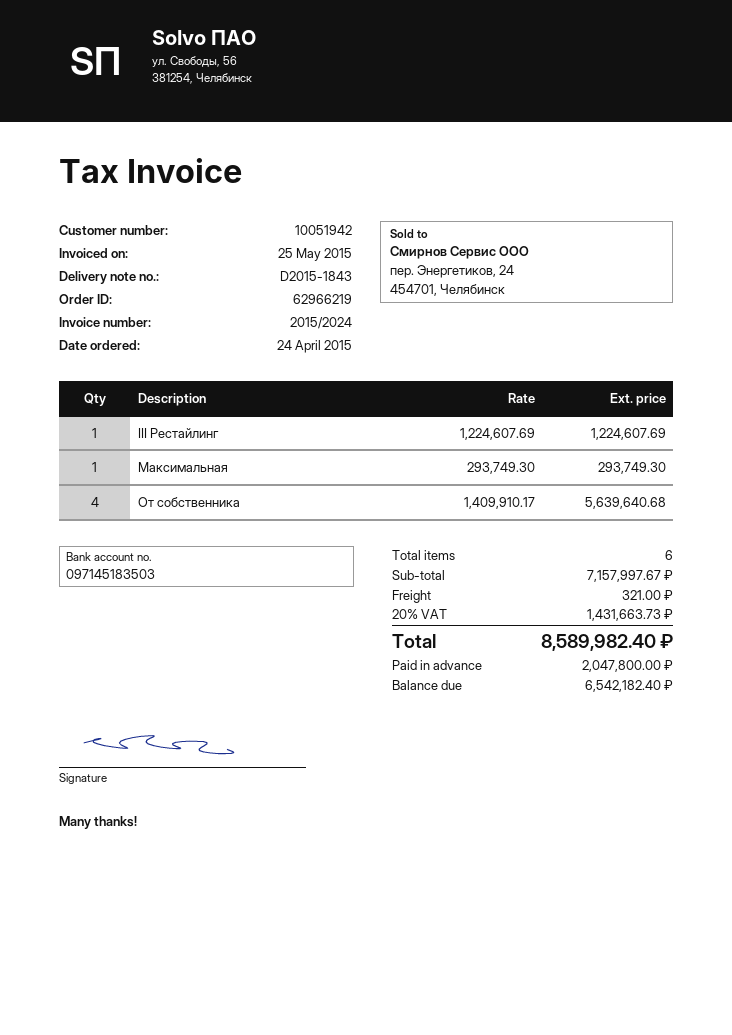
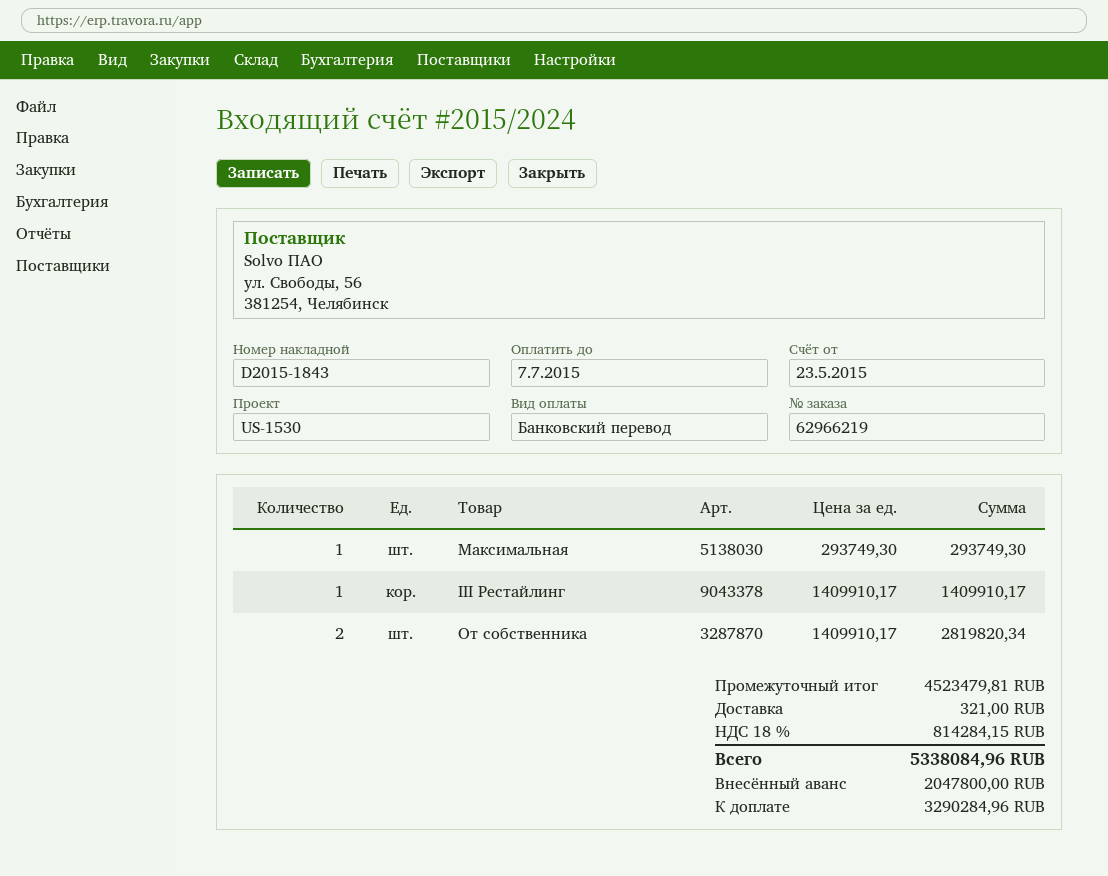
invoice date: 2015-05-25 -> 2015-05-23
III Рестайлинг: 1 x 1224607.69 = 1224607.69 -> 1 x 1409910.17 = 1409910.17
От собственника: 4 x 1409910.17 = 5639640.68 -> 2 x 1409910.17 = 2819820.34
subtotal: 7157997.67 -> 4523479.81
tax: 20% = 1431663.73 -> 18% = 814284.15
total: 8589982.40 -> 5338084.96
balance: 6542182.40 -> 3290284.96

